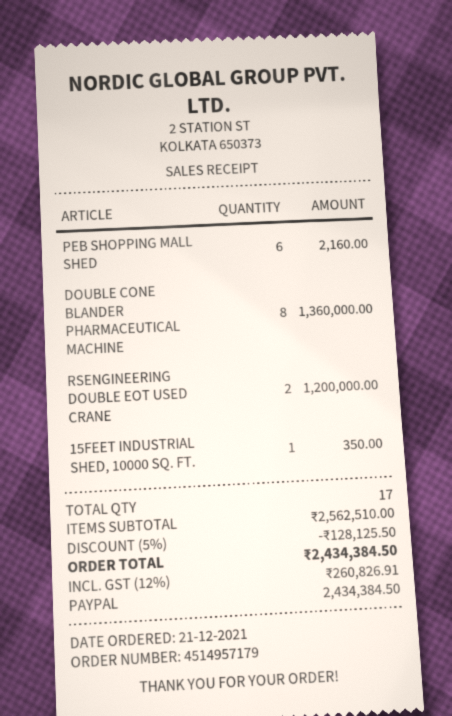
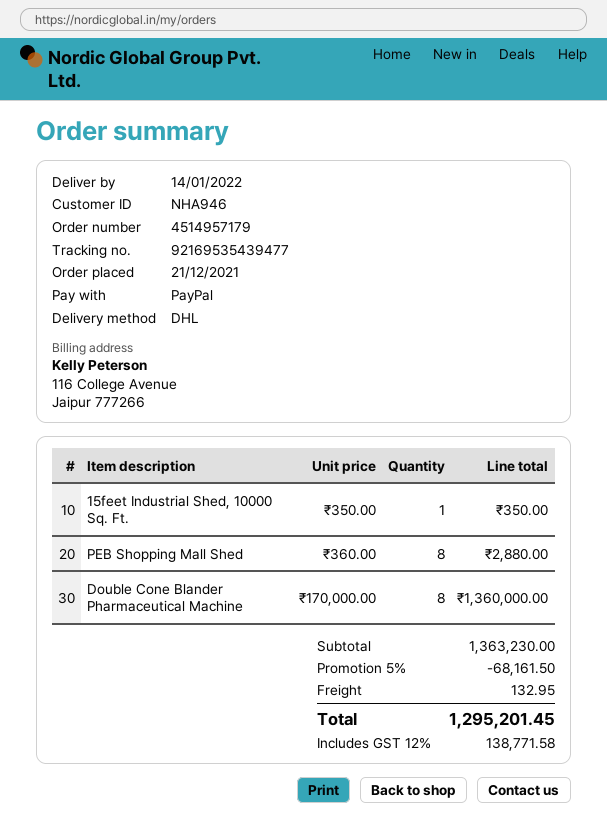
PEB SHOPPING MALL SHED: 6 for 2160.00 -> 8 for 2880.00
RSENGINEERING DOUBLE EOT USED CRANE: 2 for 1200000.00 -> none
subtotal: 2562510.00 -> 1363230.00
discount: 5% = 128125.50 -> 5% = 68161.50
shipping: none -> 132.95
tax: 12% = 260826.91 -> 12% = 138771.58
total: 2434384.50 -> 1295201.45

